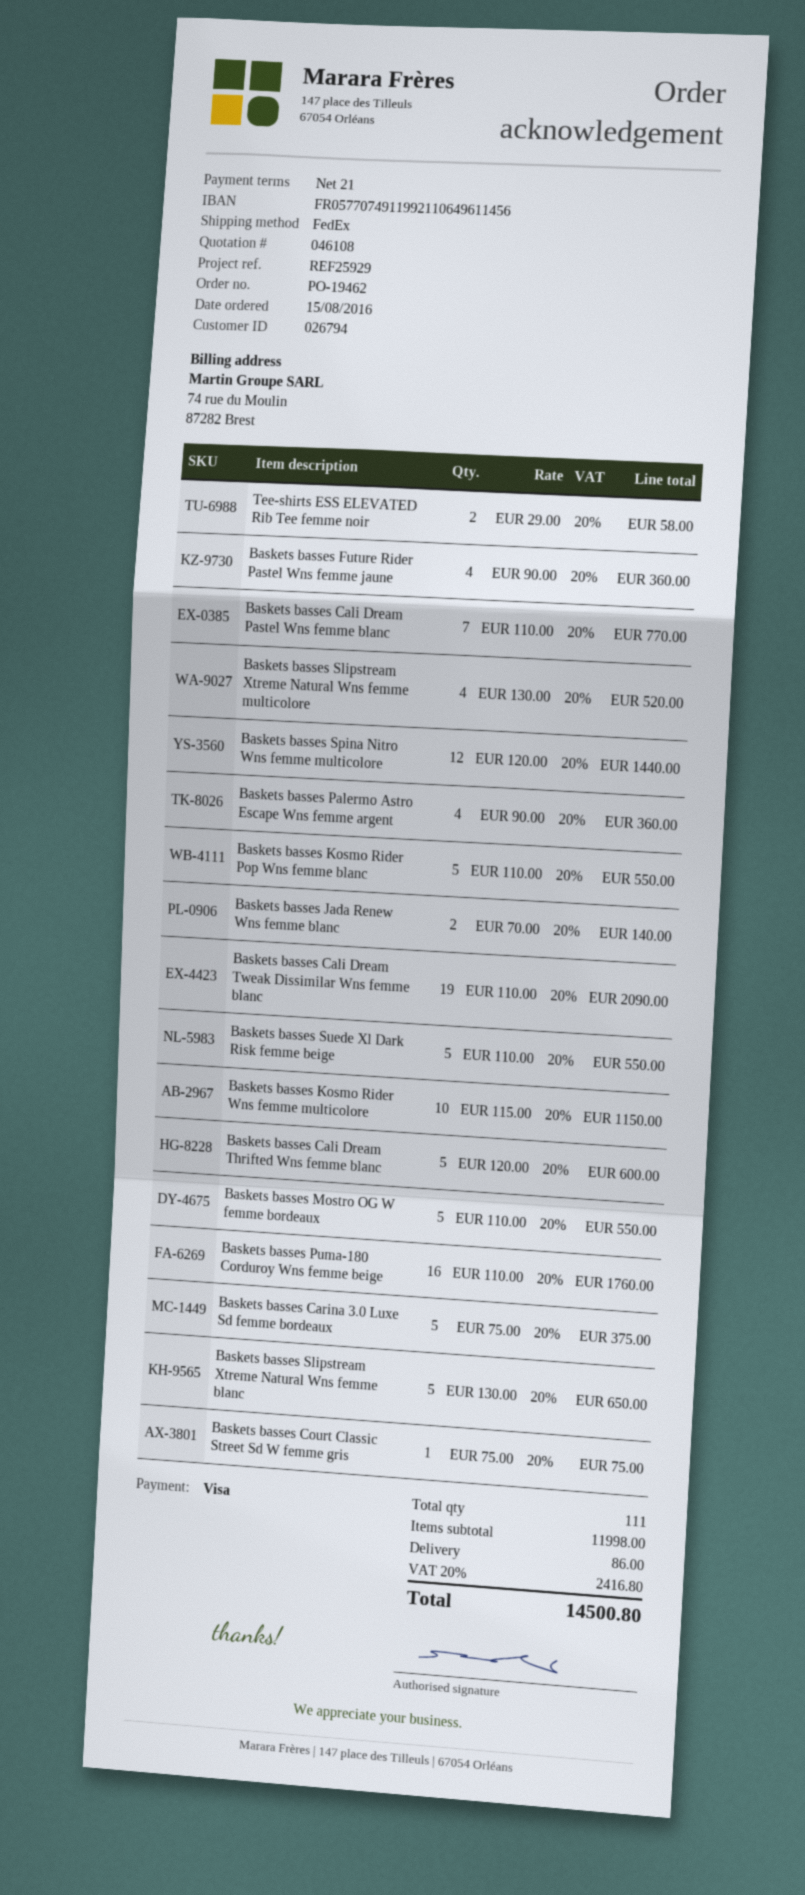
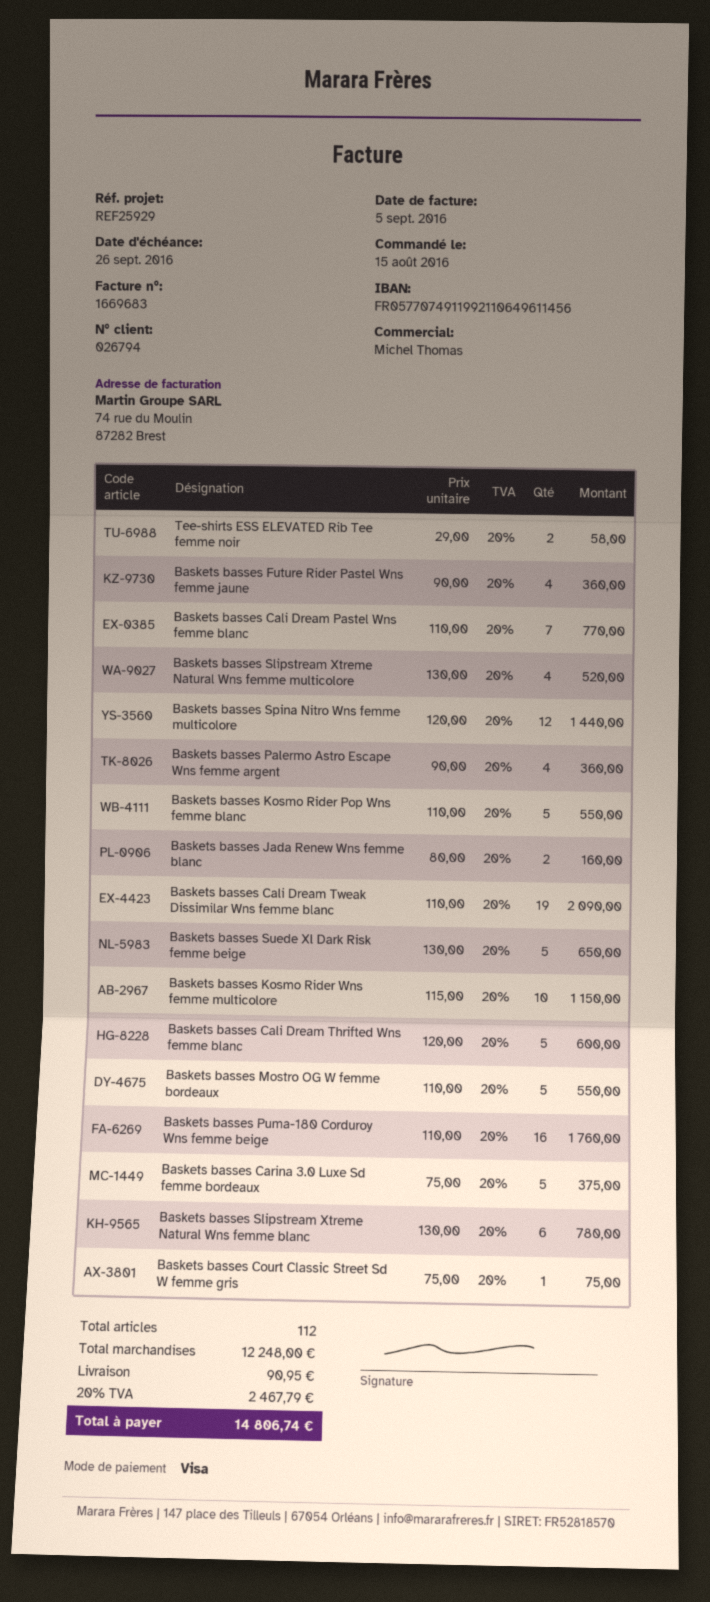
Baskets basses Jada Renew Wns femme blanc: 2 x 70.00 = 140.00 -> 2 x 80.00 = 160.00
Baskets basses Suede Xl Dark Risk femme beige: 5 x 110.00 = 550.00 -> 5 x 130.00 = 650.00
Baskets basses Slipstream Xtreme Natural Wns femme blanc: 5 x 130.00 = 650.00 -> 6 x 130.00 = 780.00
total quantity: 111 -> 112
subtotal: 11998.00 -> 12248.00
shipping: 86.00 -> 90.95
tax: 20% = 2416.80 -> 20% = 2467.79
total: 14500.80 -> 14806.74

